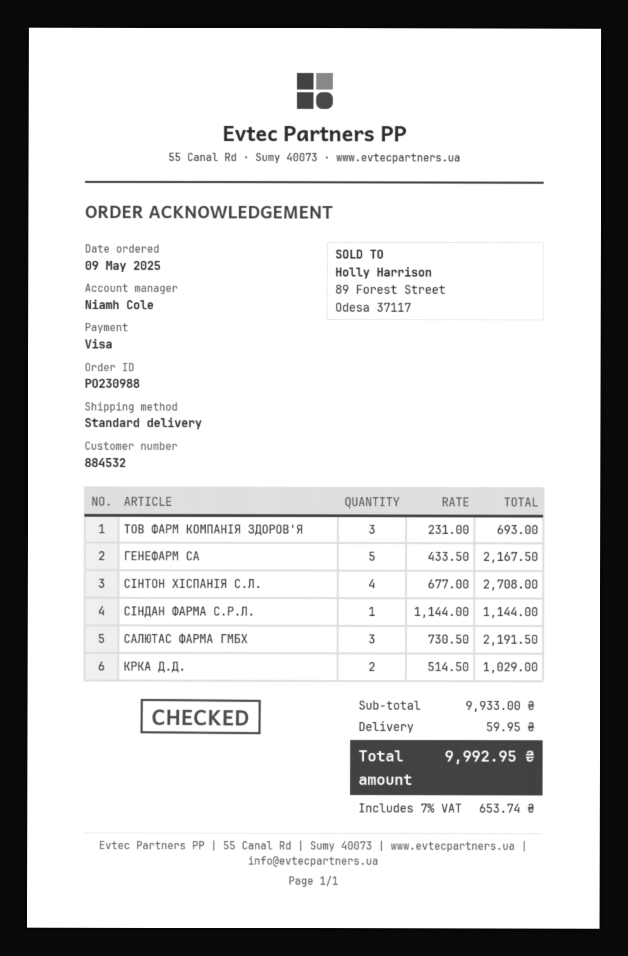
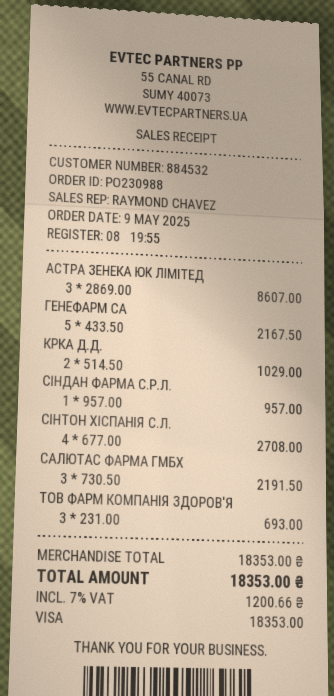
sales rep: Niamh Cole -> RAYMOND CHAVEZ
СІНДАН ФАРМА С.Р.Л.: 1 x 1144.00 = 1144.00 -> 1 x 957.00 = 957.00
АСТРА ЗЕНЕКА ЮК ЛІМІТЕД: none -> 3 x 2869.00 = 8607.00
subtotal: 9933.00 -> 18353.00
shipping: 59.95 -> none
tax: 7% = 653.74 -> 7% = 1200.66
total: 9992.95 -> 18353.00

